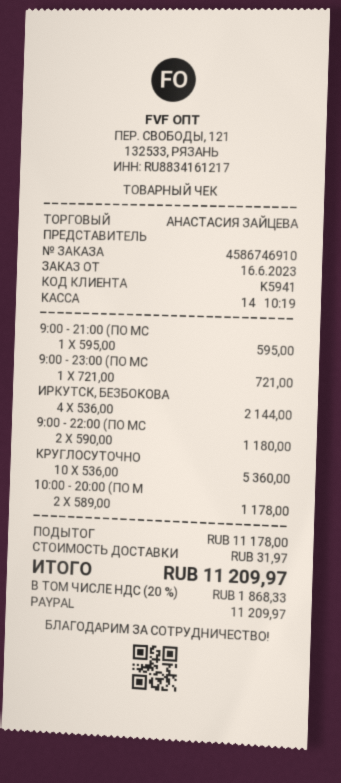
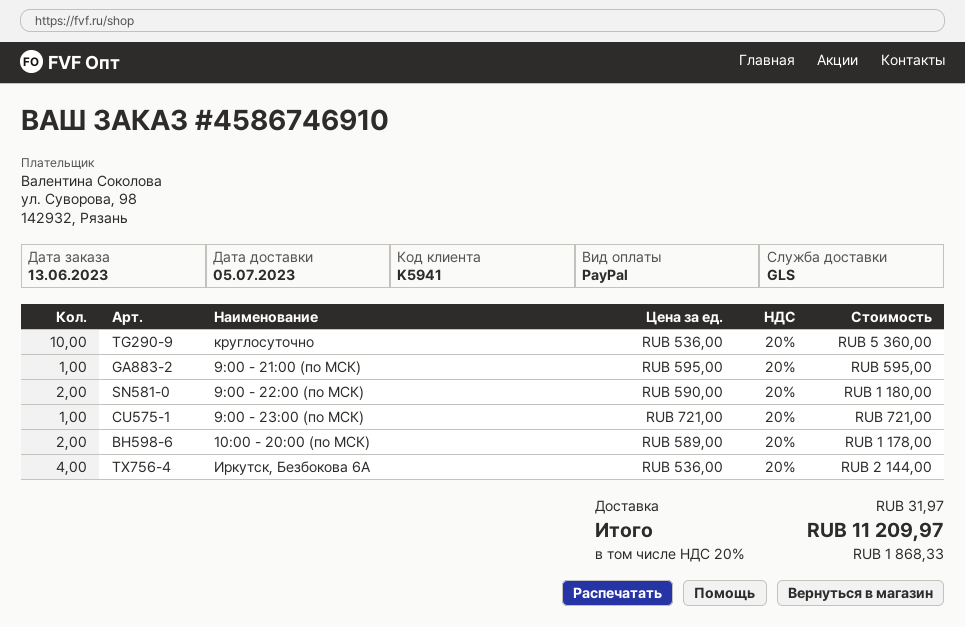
order date: 2023-06-16 -> 2023-06-13

